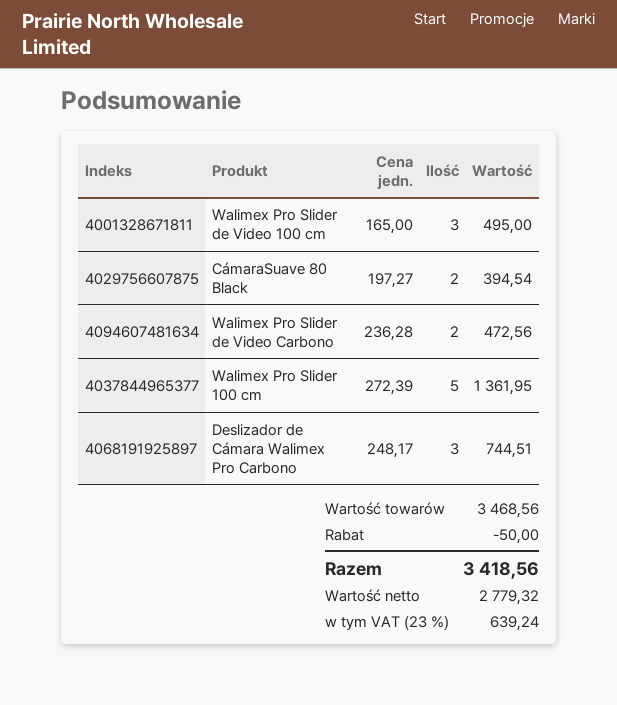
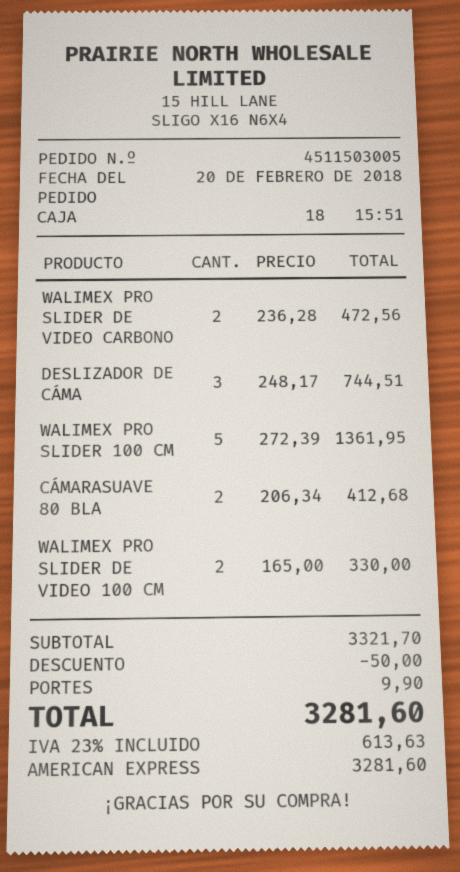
Walimex Pro Slider de Video 100 cm: 3 x 165.00 = 495.00 -> 2 x 165.00 = 330.00
CámaraSuave 80 Black: 2 x 197.27 = 394.54 -> 2 x 206.34 = 412.68
subtotal: 3468.56 -> 3321.70
shipping: none -> 9.90
tax: 23% = 639.24 -> 23% = 613.63
total: 3418.56 -> 3281.60

